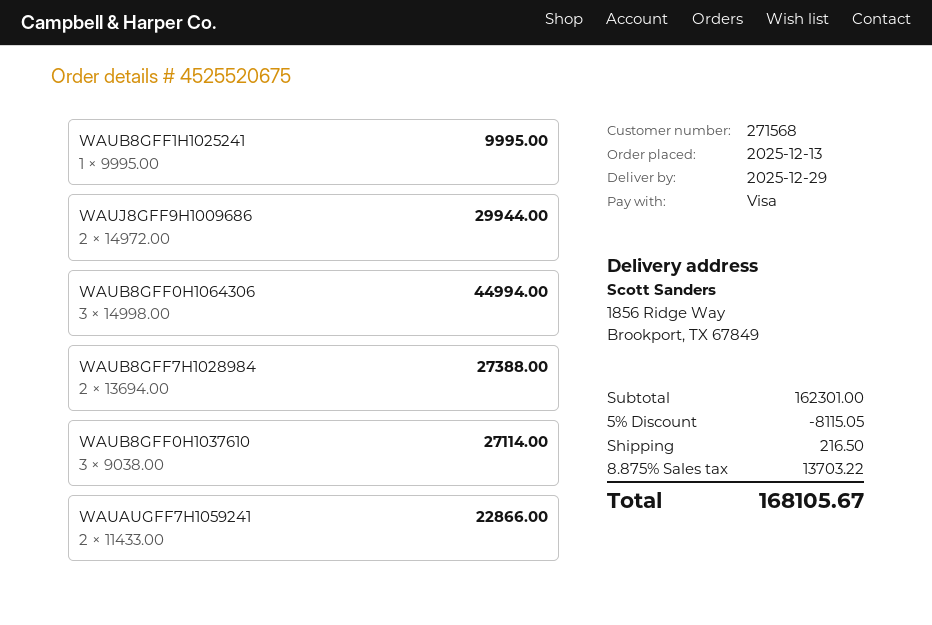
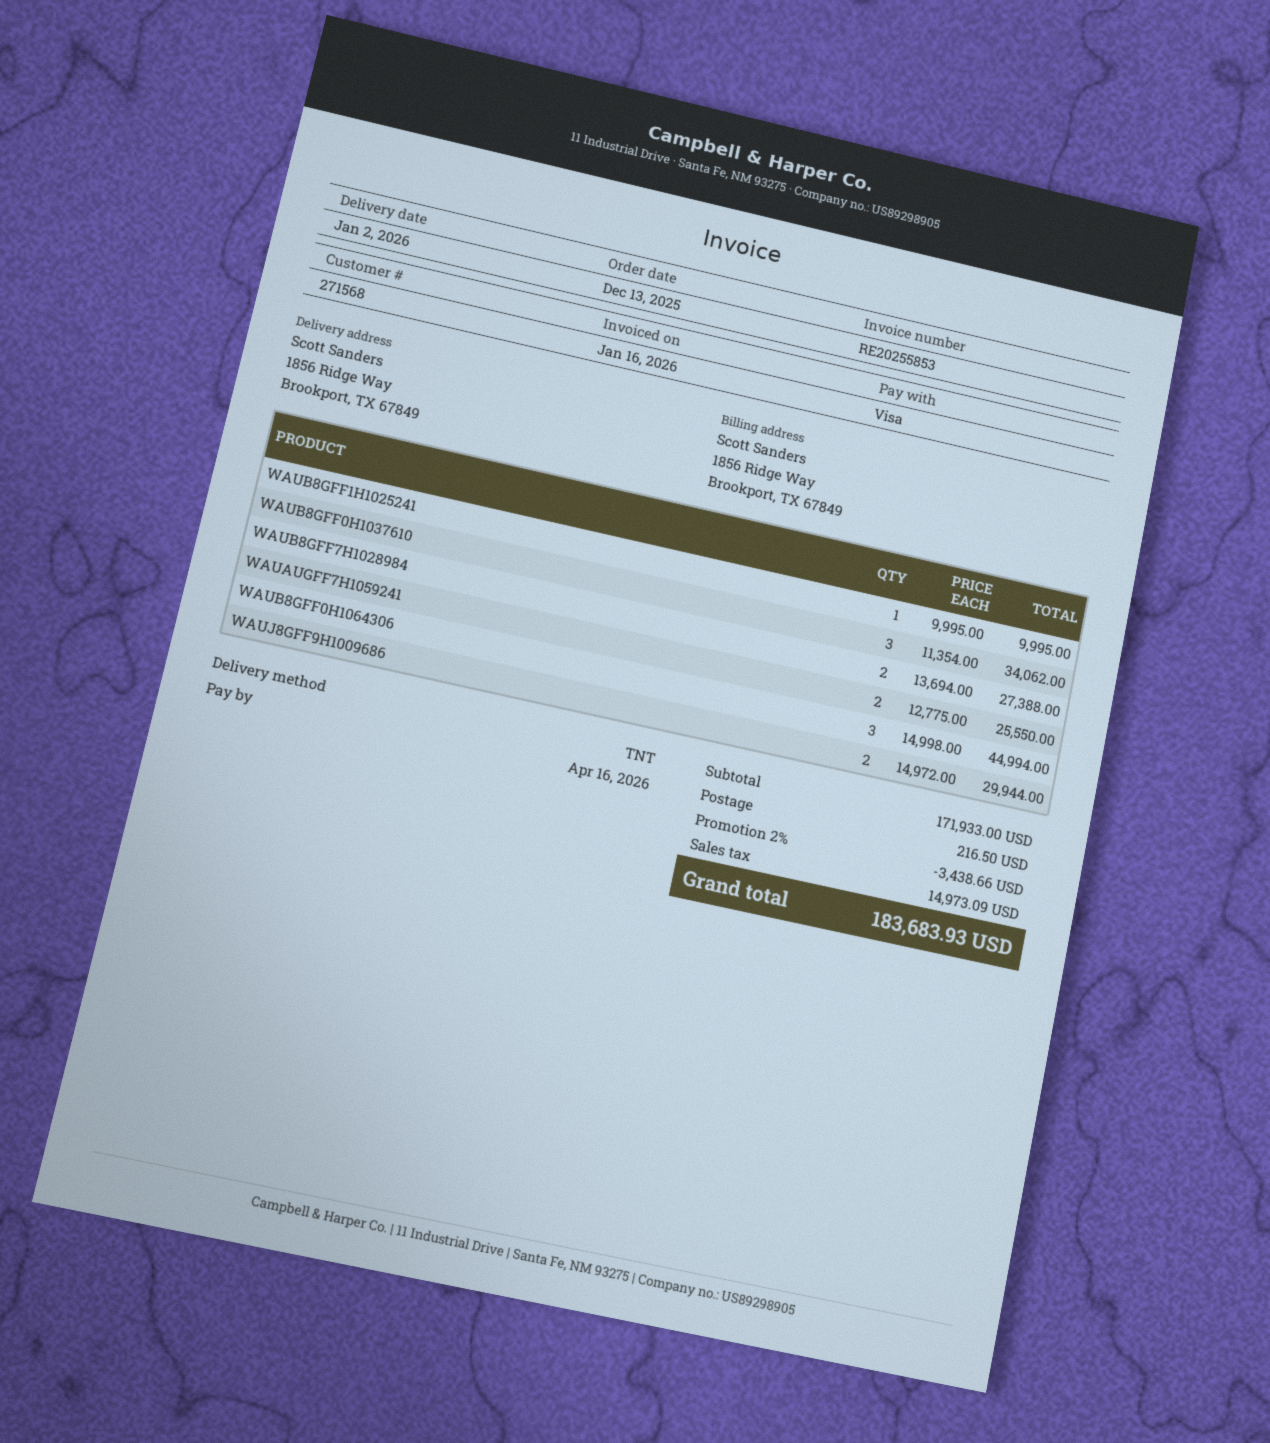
delivery date: 2025-12-29 -> 2026-01-02
WAUB8GFF0H1037610: 3 x 9038.00 = 27114.00 -> 3 x 11354.00 = 34062.00
WAUAUGFF7H1059241: 2 x 11433.00 = 22866.00 -> 2 x 12775.00 = 25550.00
subtotal: 162301.00 -> 171933.00
discount: 5% = 8115.05 -> 2% = 3438.66
tax: 13703.22 -> 14973.09
total: 168105.67 -> 183683.93

